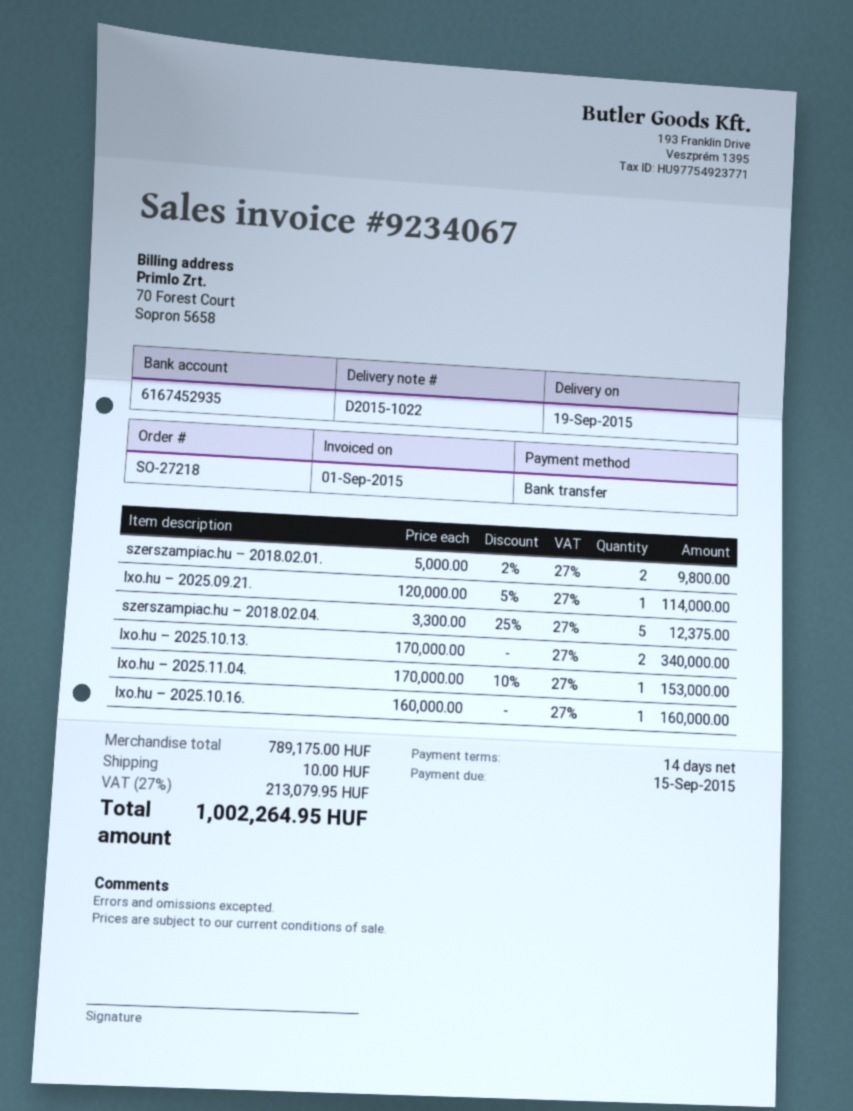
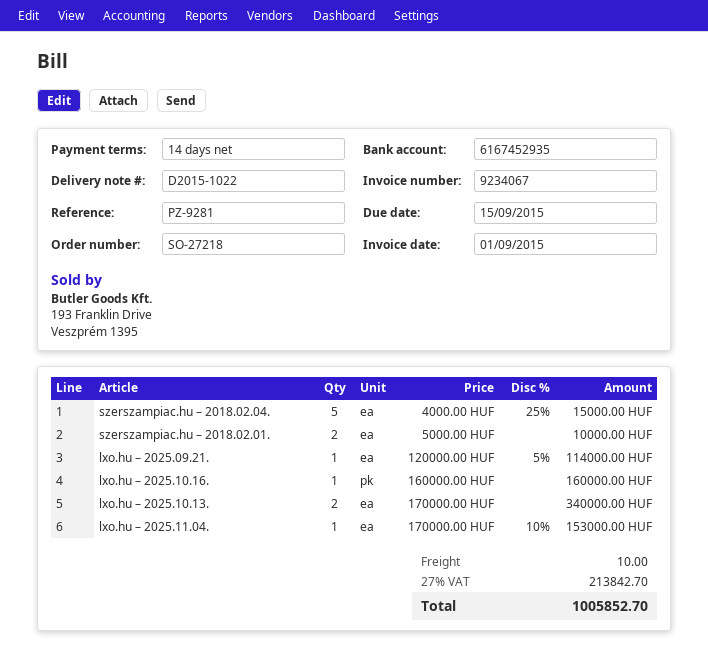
szerszampiac.hu – 2018.02.01.: 2 x 5000.00 - 2% = 9800.00 -> 2 x 5000.00 = 10000.00
szerszampiac.hu – 2018.02.04.: 5 x 3300.00 - 25% = 12375.00 -> 5 x 4000.00 - 25% = 15000.00
tax: 27% = 213079.95 -> 27% = 213842.70
total: 1002264.95 -> 1005852.70

